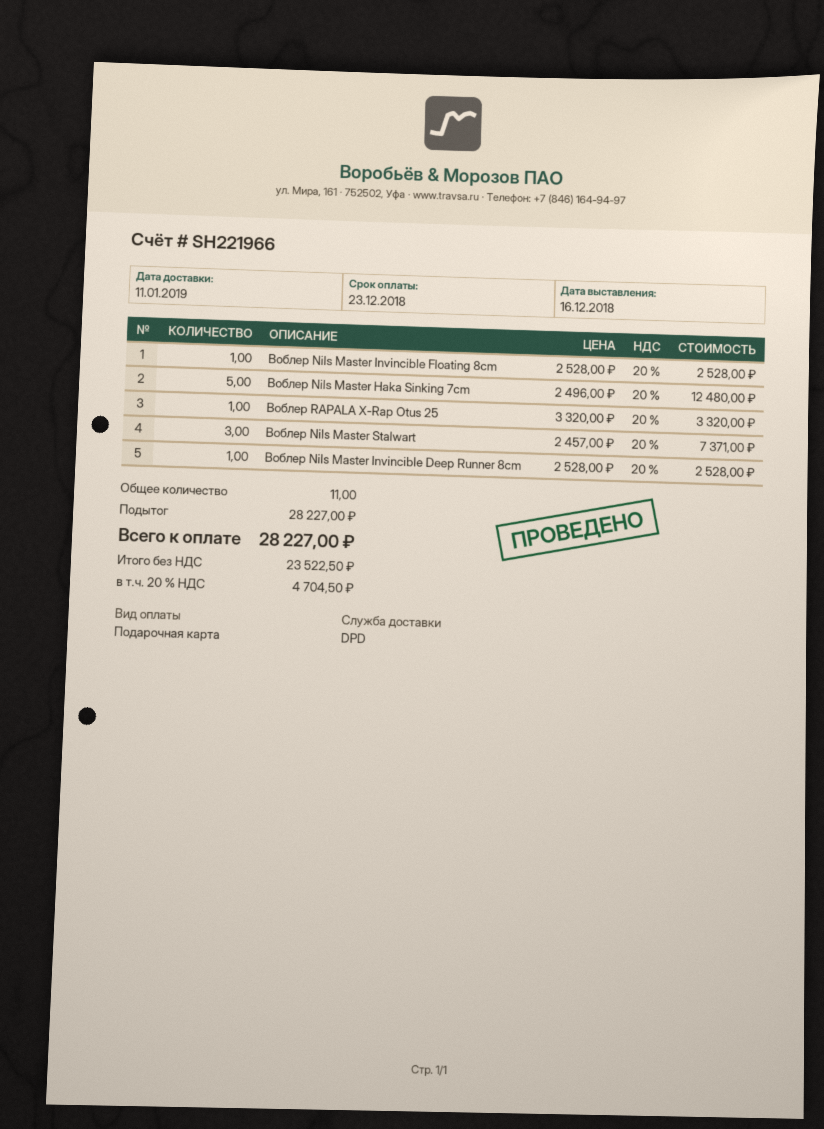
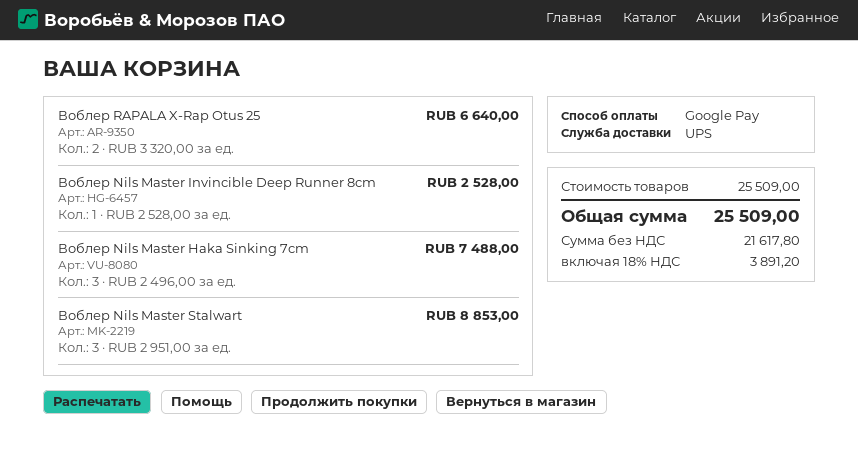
payment method: gift card -> Google Pay
shipping method: DPD -> UPS
Воблер Nils Master Invincible Floating 8cm: 1 x 2528.00 = 2528.00 -> none
Воблер Nils Master Haka Sinking 7cm: 5 x 2496.00 = 12480.00 -> 3 x 2496.00 = 7488.00
Воблер RAPALA X-Rap Otus 25: 1 x 3320.00 = 3320.00 -> 2 x 3320.00 = 6640.00
Воблер Nils Master Stalwart: 3 x 2457.00 = 7371.00 -> 3 x 2951.00 = 8853.00
subtotal: 28227.00 -> 25509.00
net: 23522.50 -> 21617.80
tax: 20% = 4704.50 -> 18% = 3891.20
total: 28227.00 -> 25509.00

